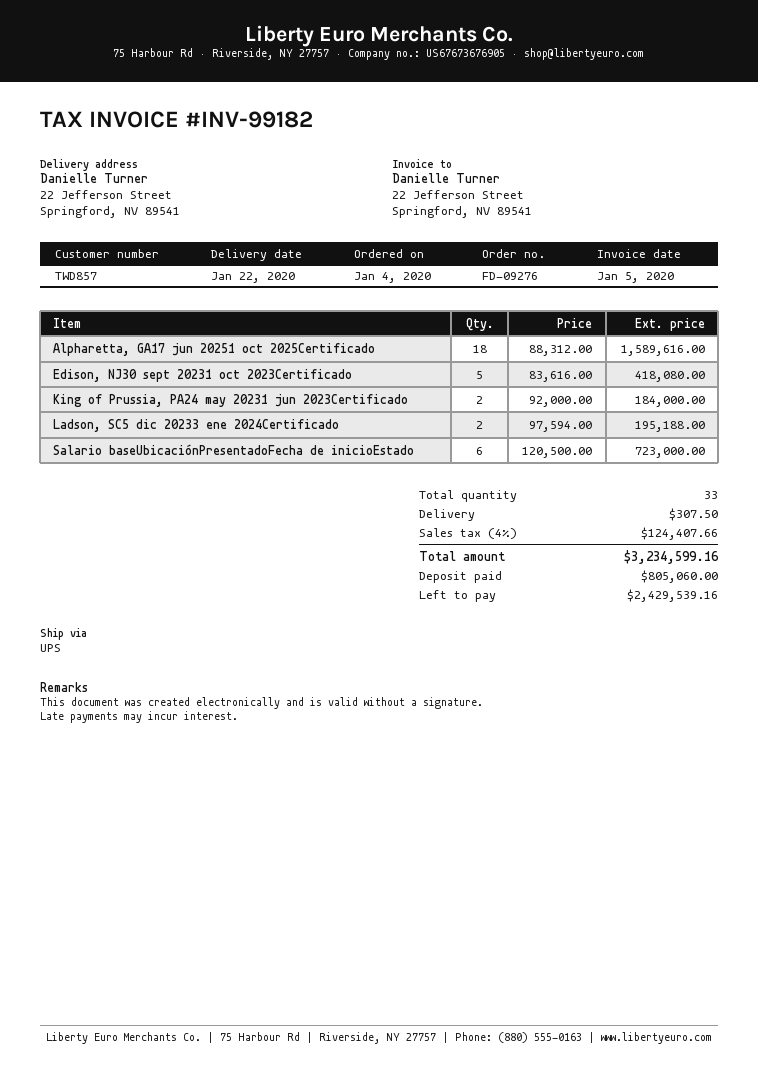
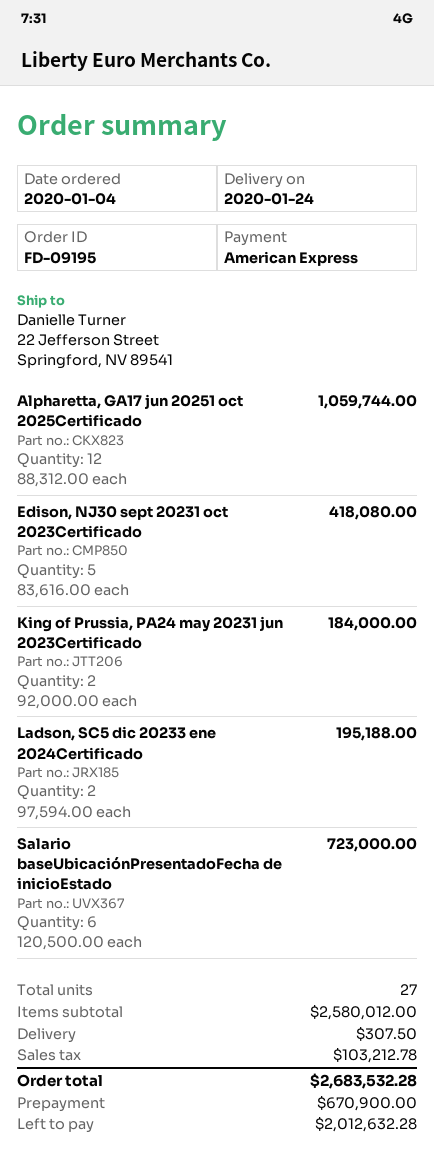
order number: FD-09276 -> FD-09195
delivery date: 2020-01-22 -> 2020-01-24
Alpharetta, GA17 jun 20251 oct 2025Certificado: 18 x 88312.00 = 1589616.00 -> 12 x 88312.00 = 1059744.00
total quantity: 33 -> 27
tax: 124407.66 -> 103212.78
total: 3234599.16 -> 2683532.28
deposit: 805060.00 -> 670900.00
balance: 2429539.16 -> 2012632.28

